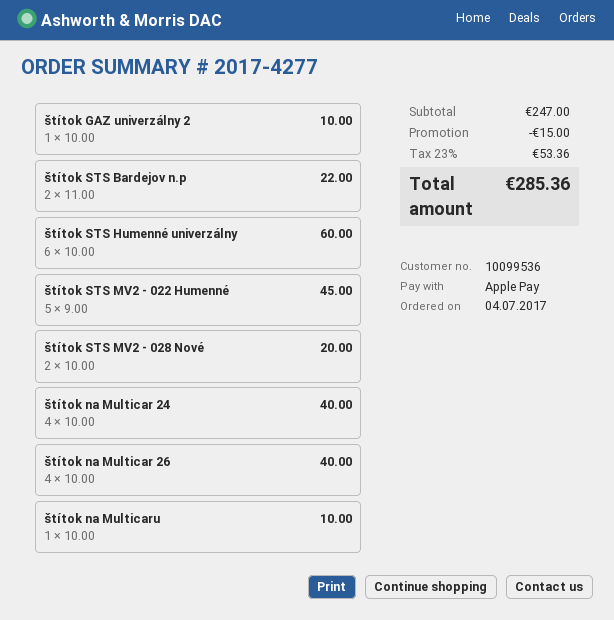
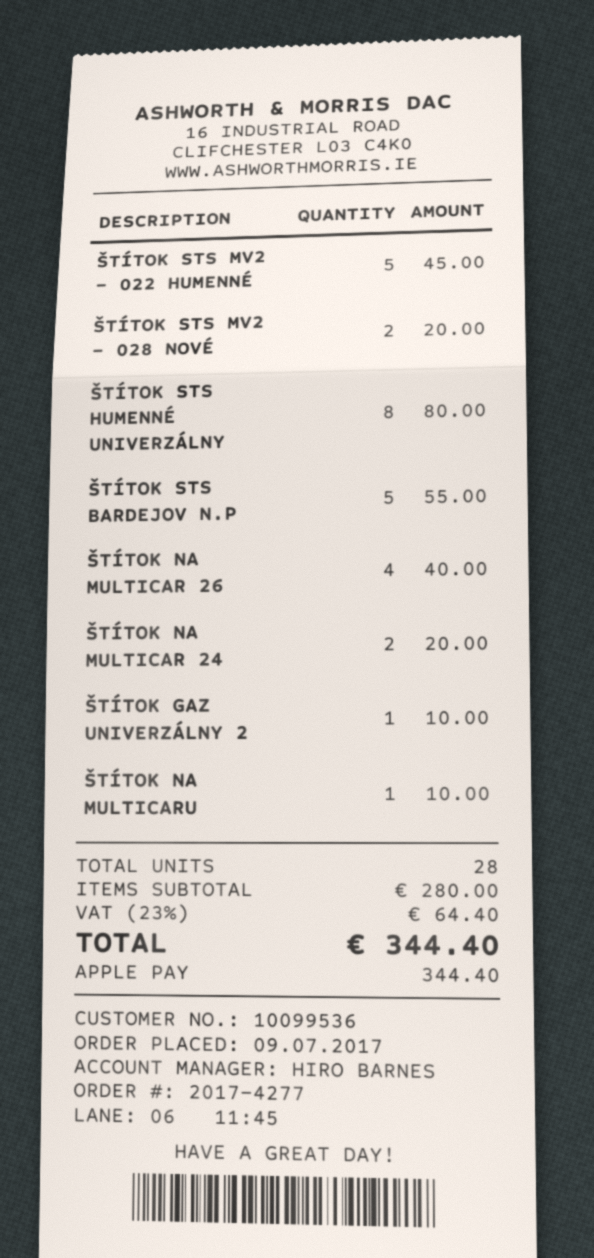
order date: 2017-07-04 -> 2017-07-09
štítok STS Bardejov n.p: 2 for 22.00 -> 5 for 55.00
štítok STS Humenné univerzálny: 6 for 60.00 -> 8 for 80.00
štítok na Multicar 24: 4 for 40.00 -> 2 for 20.00
subtotal: 247.00 -> 280.00
discount: 15.00 -> none
tax: 23% = 53.36 -> 23% = 64.40
total: 285.36 -> 344.40

